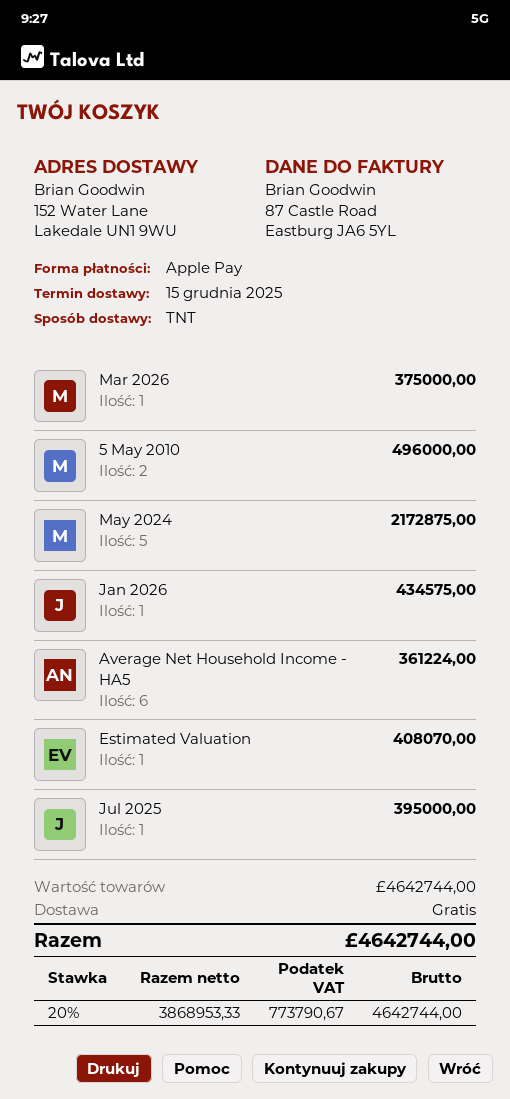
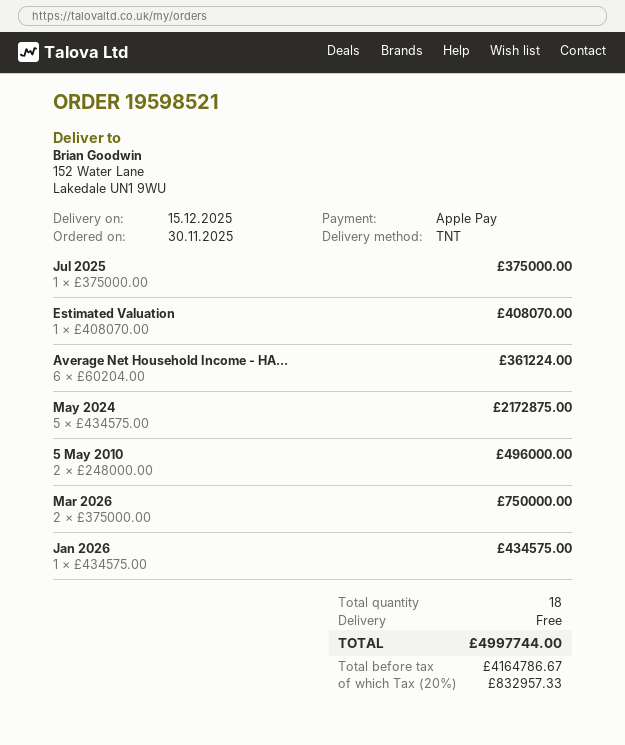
Mar 2026: 1 for 375000.00 -> 2 for 750000.00
Jul 2025: 1 for 395000.00 -> 1 for 375000.00
net: 3868953.33 -> 4164786.67
tax: 20% = 773790.67 -> 20% = 832957.33
total: 4642744.00 -> 4997744.00

